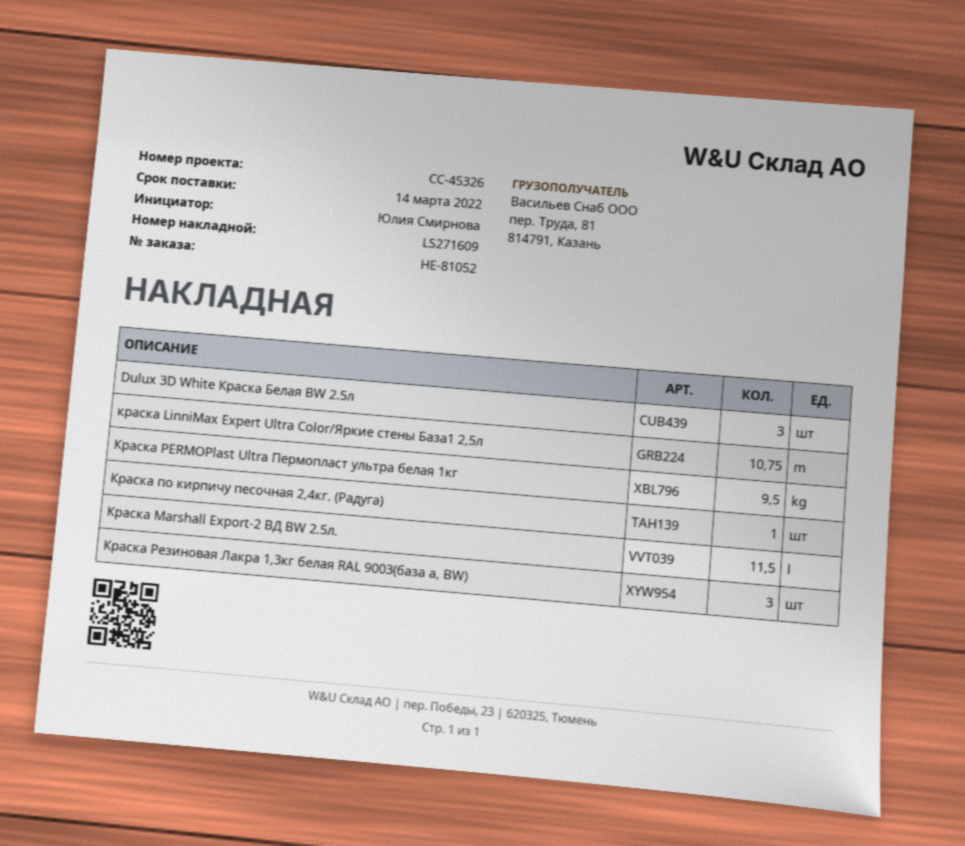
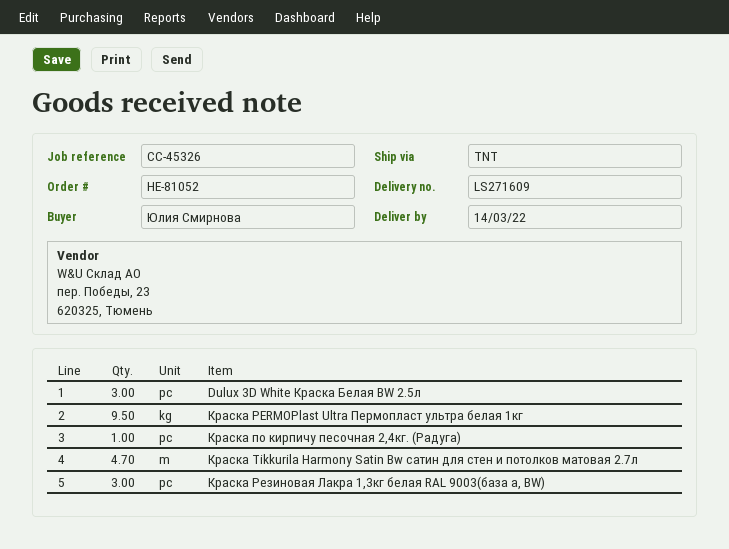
краска LinniMax Expert Ultra Color/Яркие стены База1 2,5л: 10.75 -> none
Краска Marshall Export-2 ВД BW 2.5л.: 11.5 -> none
Краска Tikkurila Harmony Satin Bw сатин для стен и потолков матовая 2.7л: none -> 4.7

